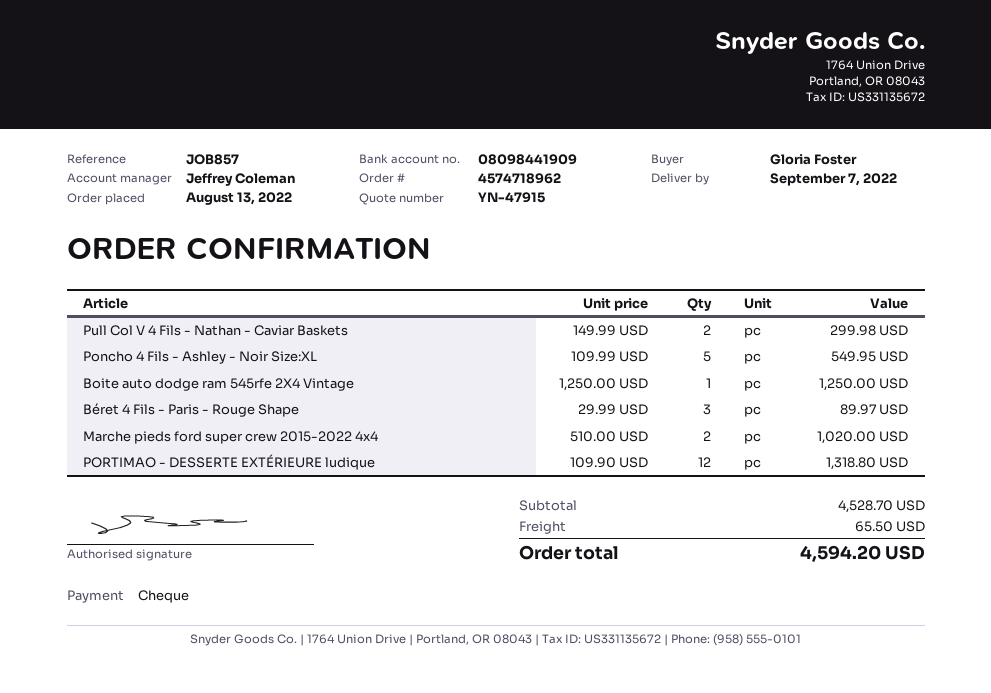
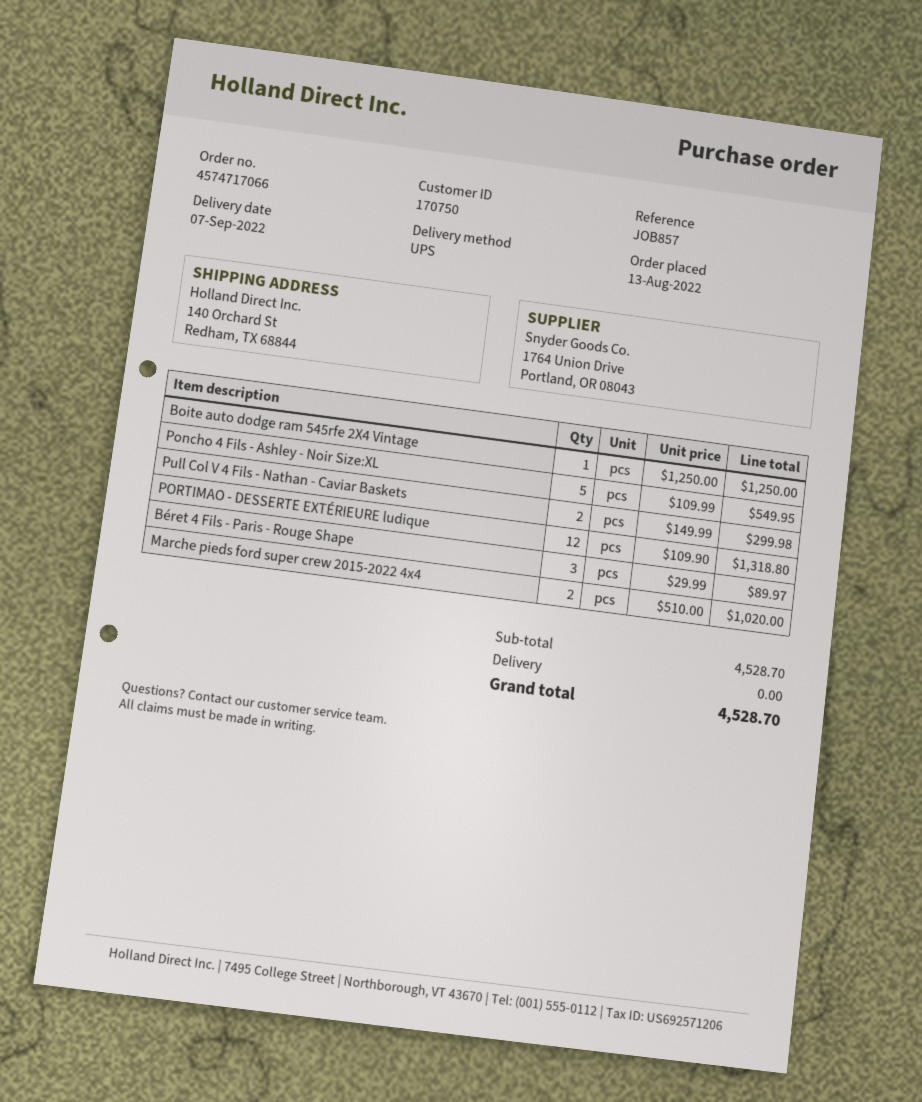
order number: 4574718962 -> 4574717066
shipping: 65.50 -> 0.00
total: 4594.20 -> 4528.70

